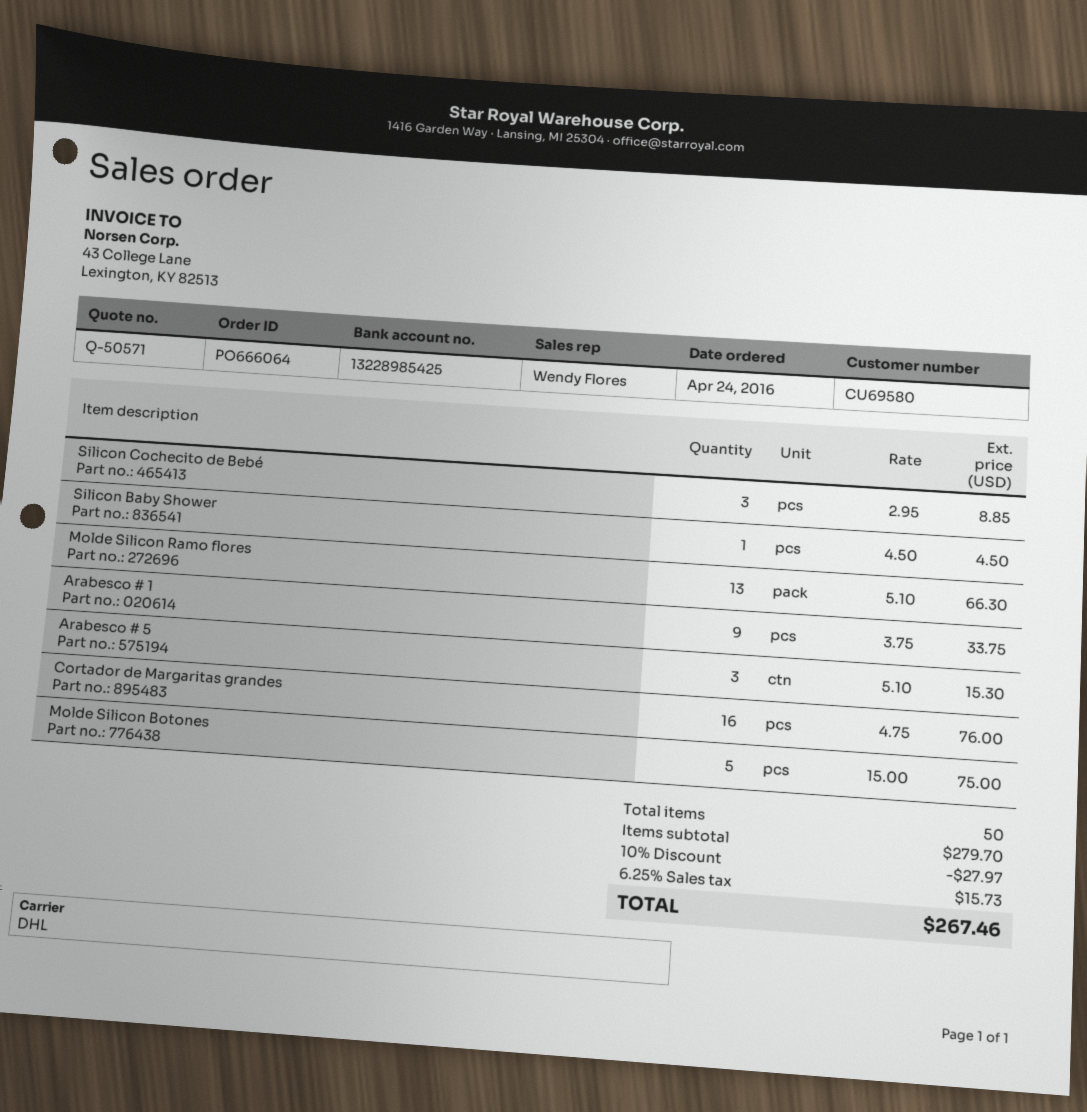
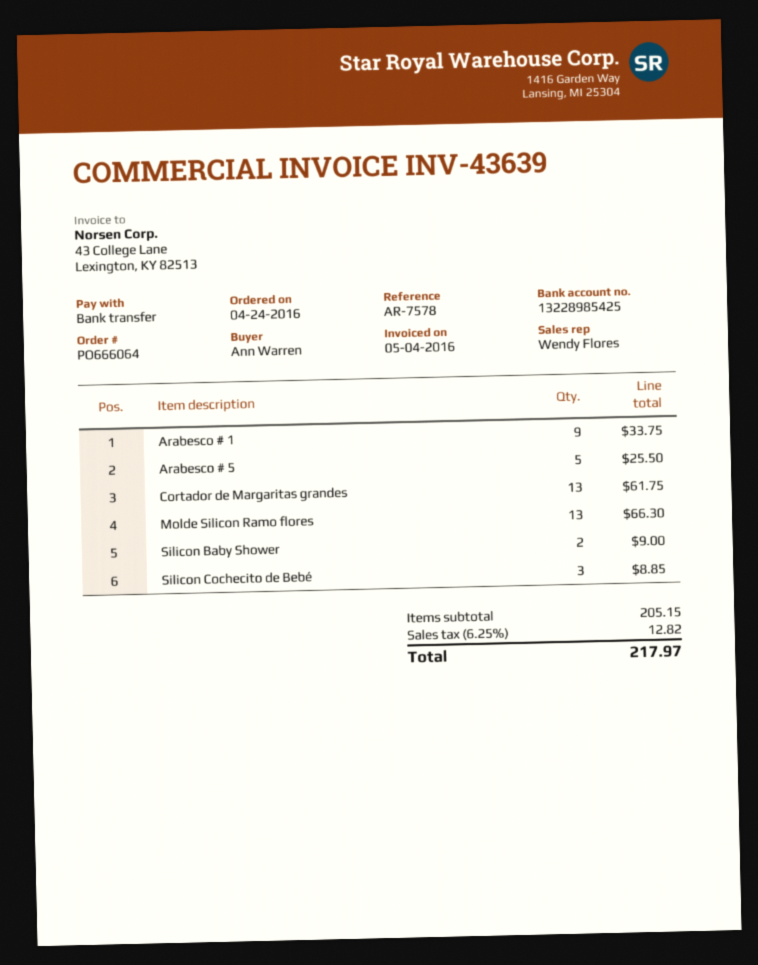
Silicon Baby Shower: 1 for 4.50 -> 2 for 9.00
Arabesco # 5: 3 for 15.30 -> 5 for 25.50
Cortador de Margaritas grandes: 16 for 76.00 -> 13 for 61.75
Molde Silicon Botones: 5 for 75.00 -> none
subtotal: 279.70 -> 205.15
discount: 10% = 27.97 -> none
tax: 6.25% = 15.73 -> 6.25% = 12.82
total: 267.46 -> 217.97

